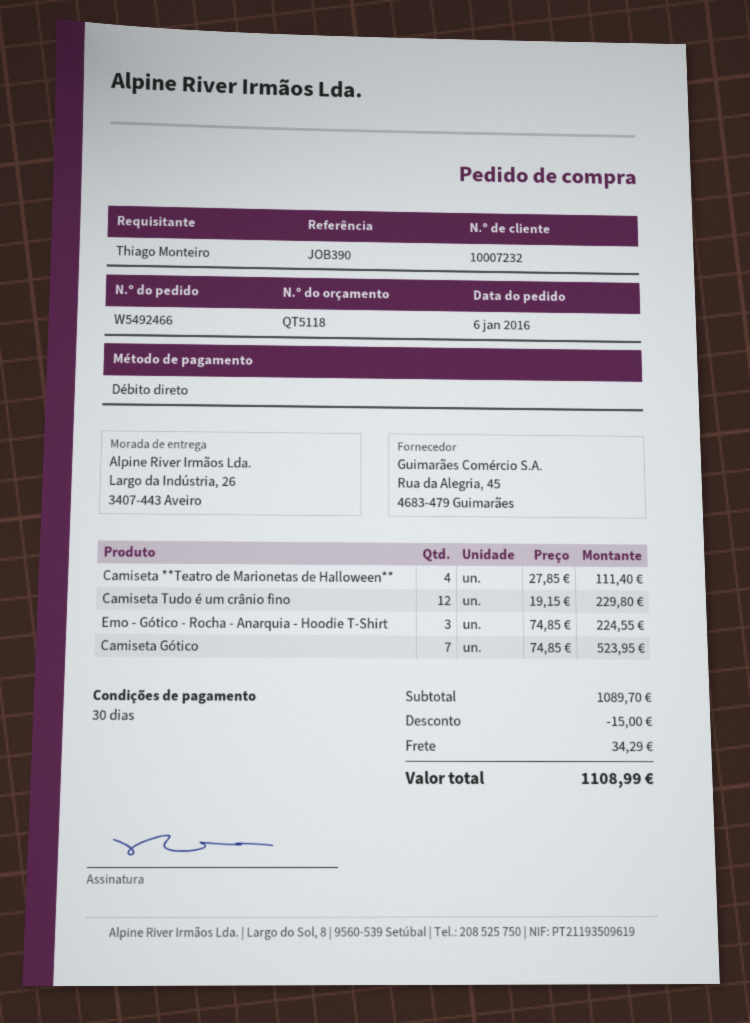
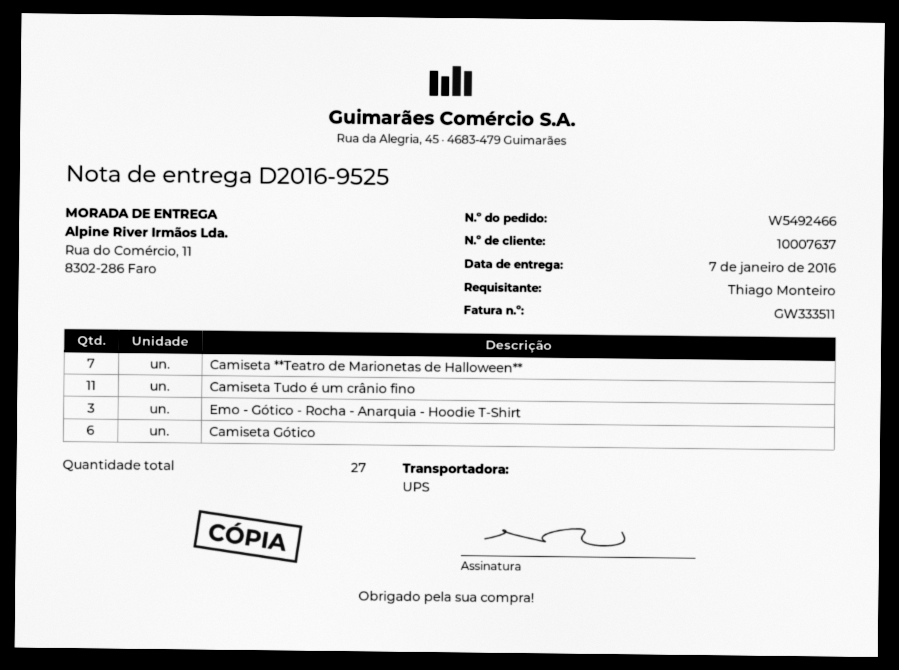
customer number: 10007232 -> 10007637
ship to: Largo da Indústria, 26, 3407-443 Aveiro -> Rua do Comércio, 11, 8302-286 Faro
Camiseta **Teatro de Marionetas de Halloween**: 4 -> 7
Camiseta Tudo é um crânio fino: 12 -> 11
Camiseta Gótico: 7 -> 6

